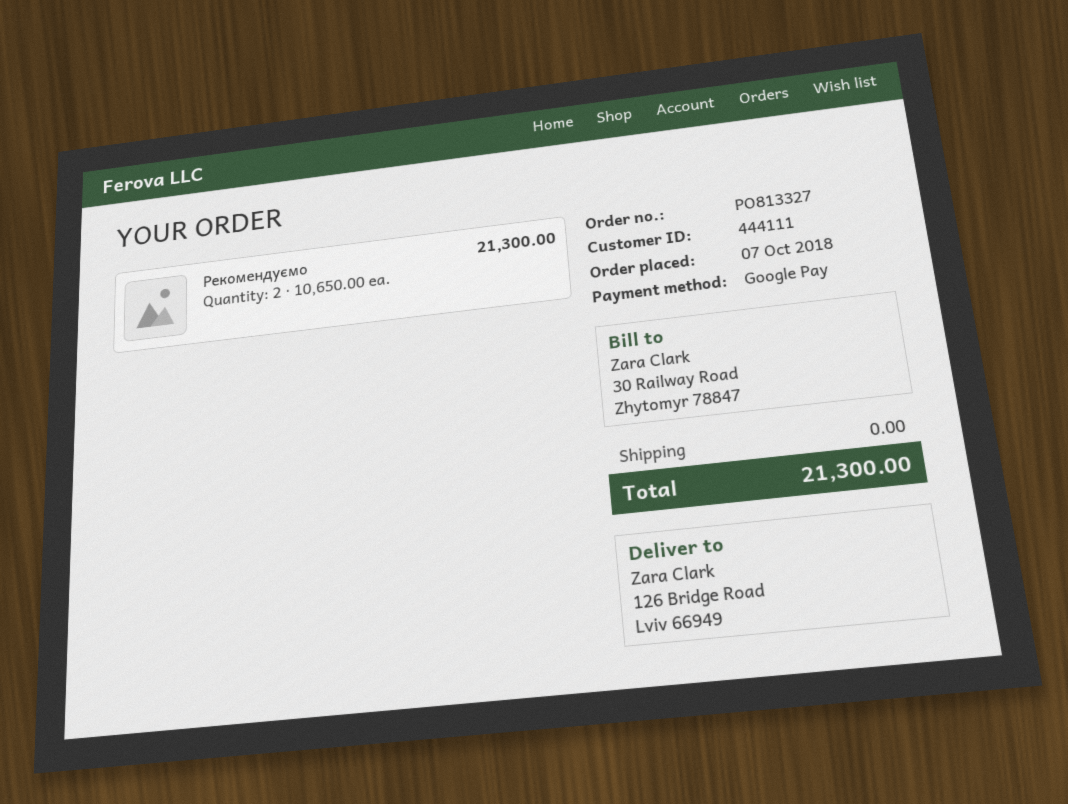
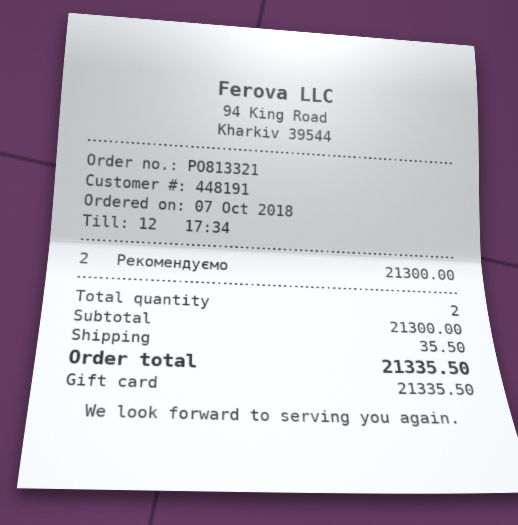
order number: PO813327 -> PO813321
customer number: 444111 -> 448191
payment method: Google Pay -> gift card
shipping: 0.00 -> 35.50
total: 21300.00 -> 21335.50

